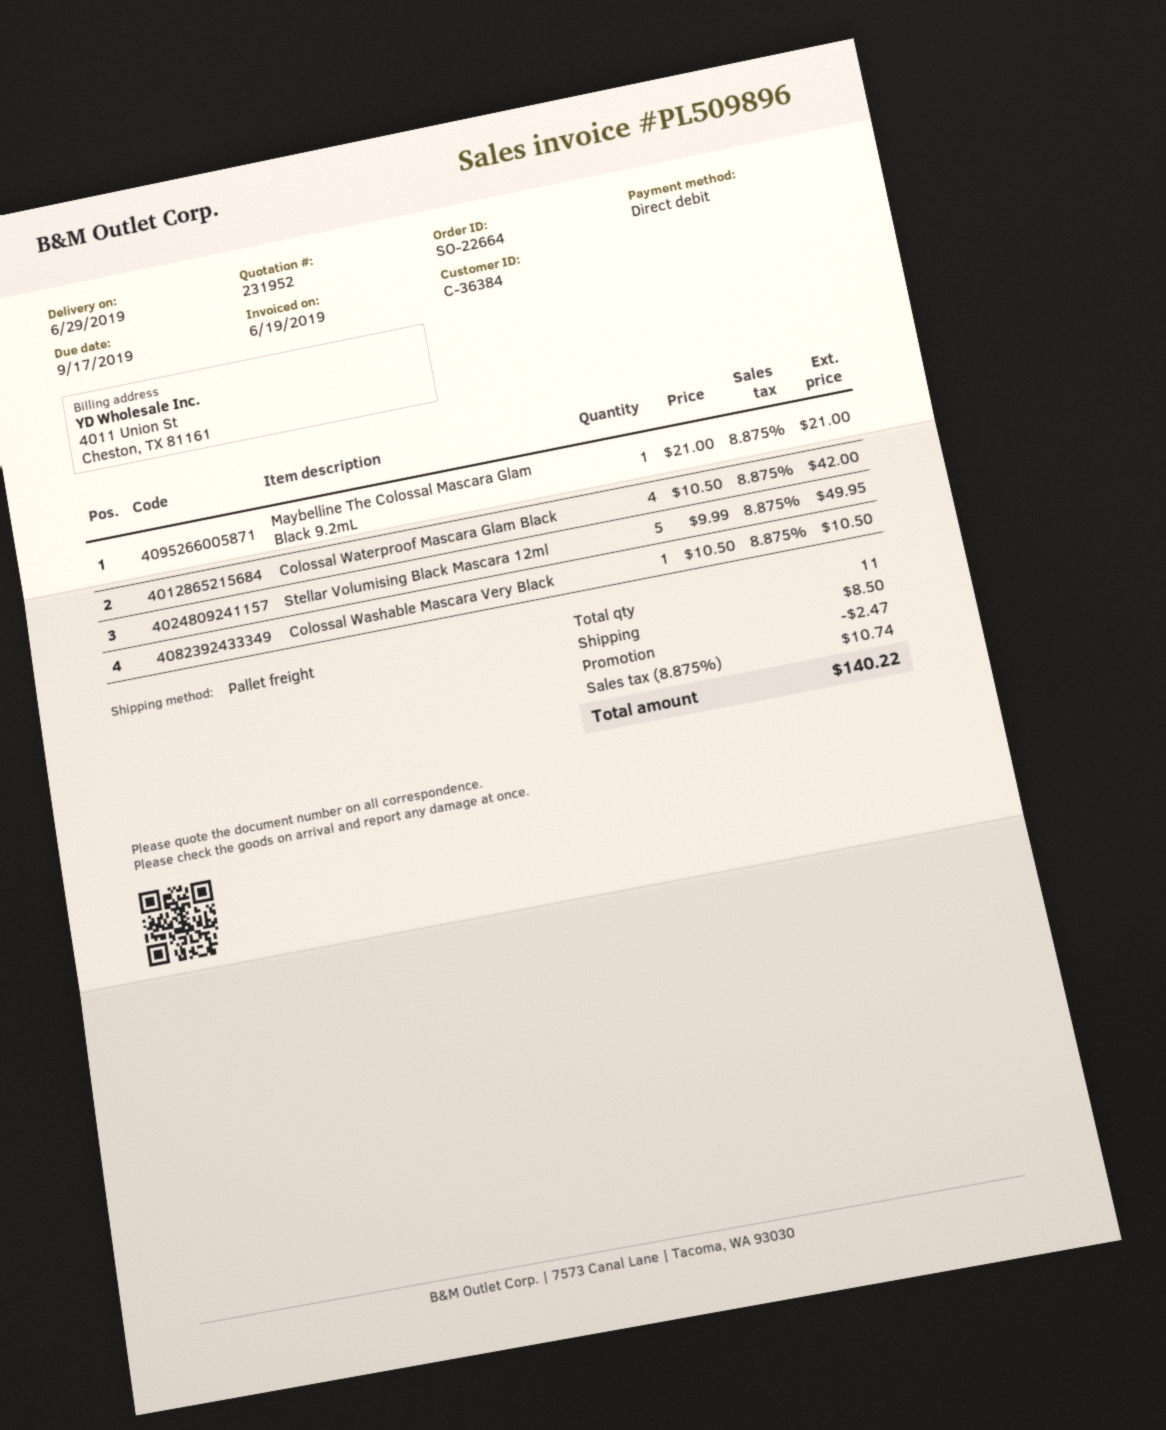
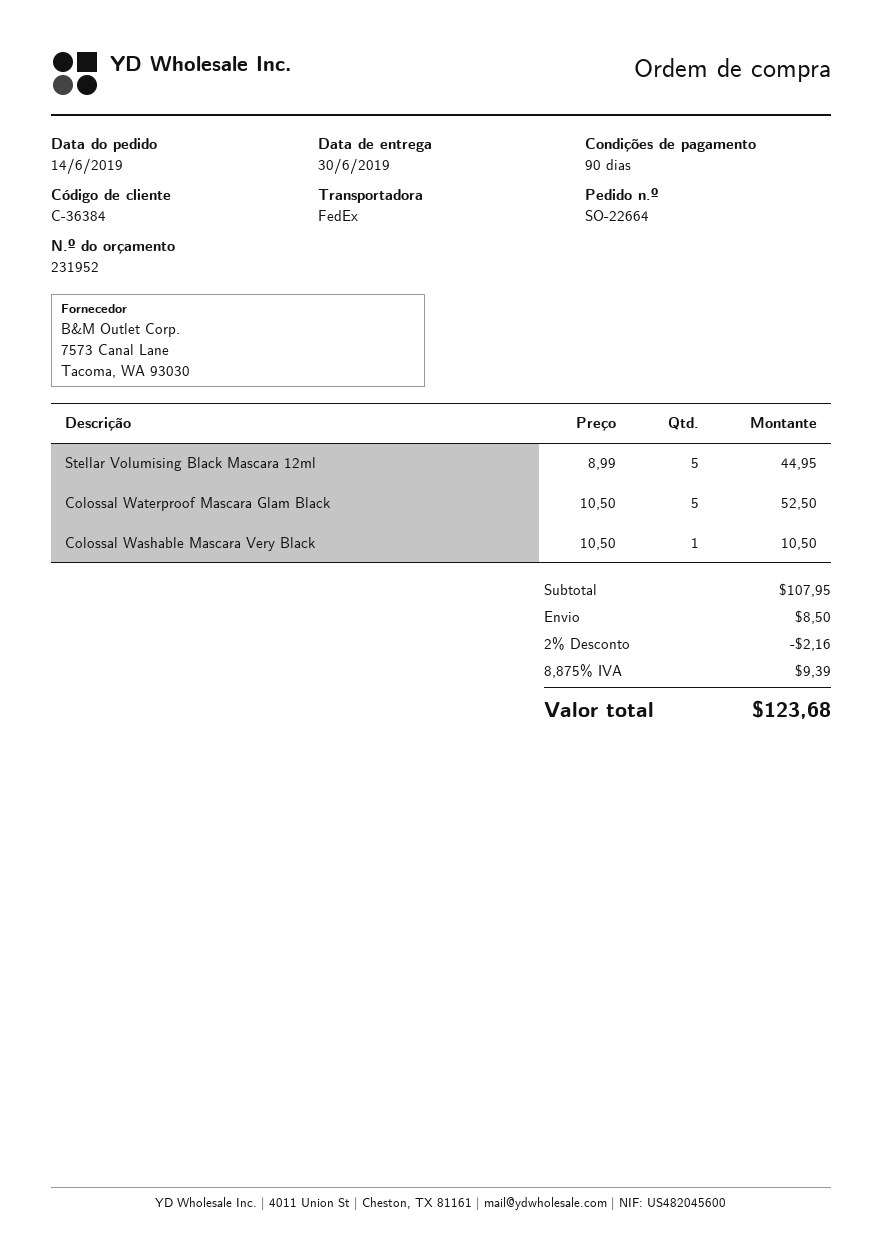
delivery date: 2019-06-29 -> 2019-06-30
shipping method: pallet freight -> FedEx
Maybelline The Colossal Mascara Glam Black 9.2mL: 1 x 21.00 = 21.00 -> none
Colossal Waterproof Mascara Glam Black: 4 x 10.50 = 42.00 -> 5 x 10.50 = 52.50
Stellar Volumising Black Mascara 12ml: 5 x 9.99 = 49.95 -> 5 x 8.99 = 44.95
discount: 2.47 -> 2.16
tax: 8.875% = 10.74 -> 8.875% = 9.39
total: 140.22 -> 123.68

